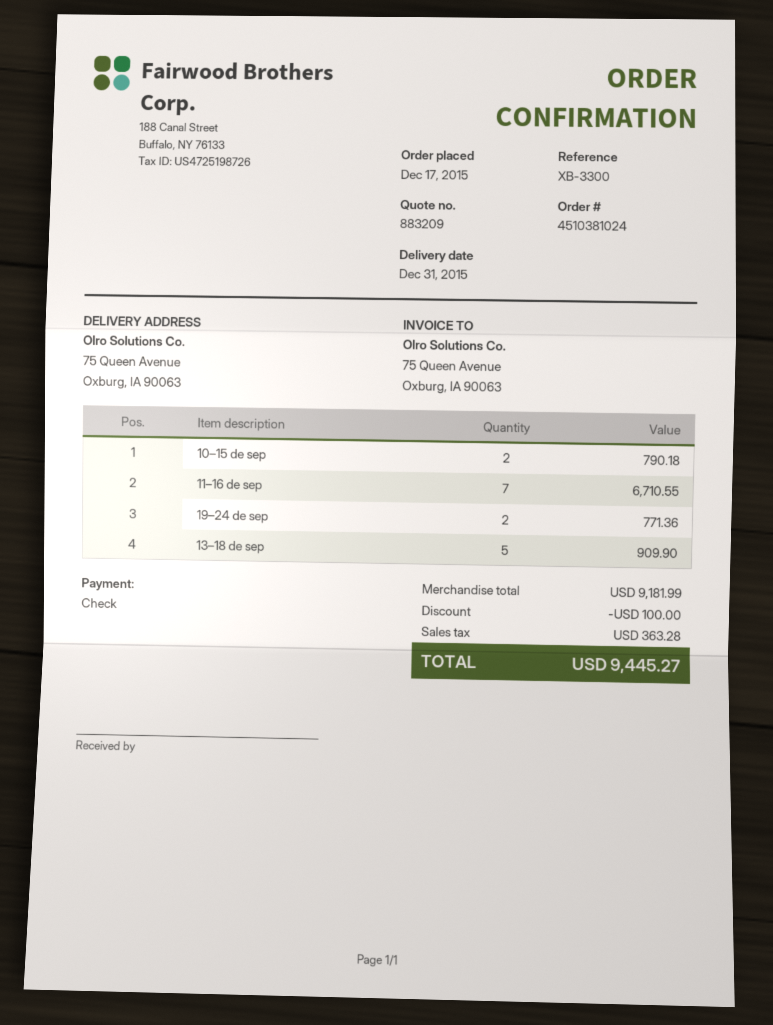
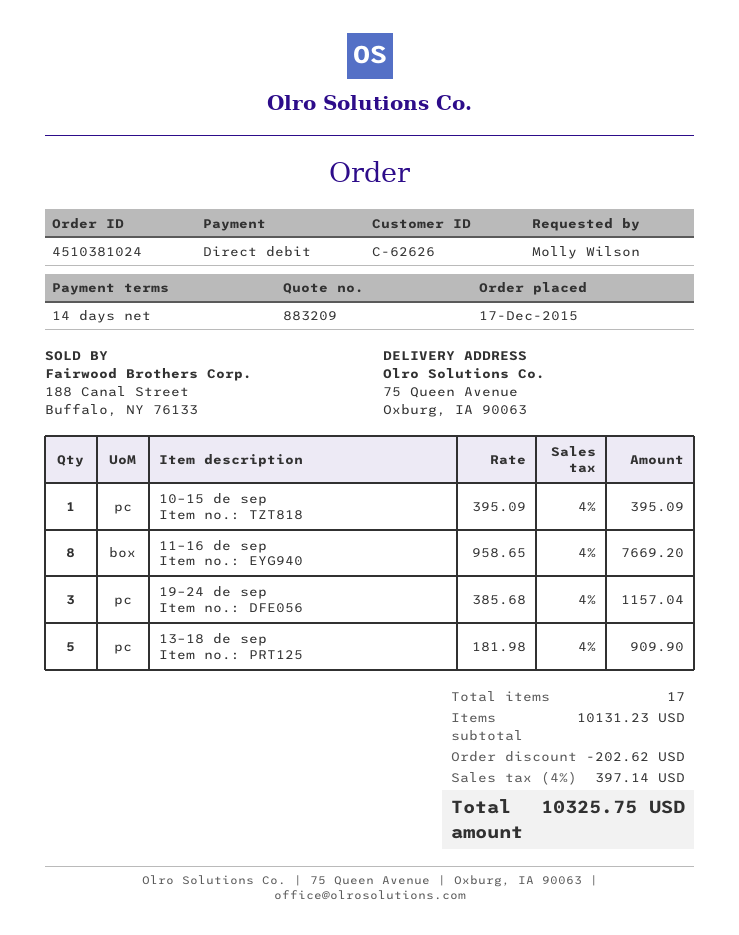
payment method: cheque -> direct debit
10–15 de sep: 2 for 790.18 -> 1 for 395.09
11–16 de sep: 7 for 6710.55 -> 8 for 7669.20
19–24 de sep: 2 for 771.36 -> 3 for 1157.04
subtotal: 9181.99 -> 10131.23
discount: 100.00 -> 202.62
tax: 363.28 -> 397.14
total: 9445.27 -> 10325.75

